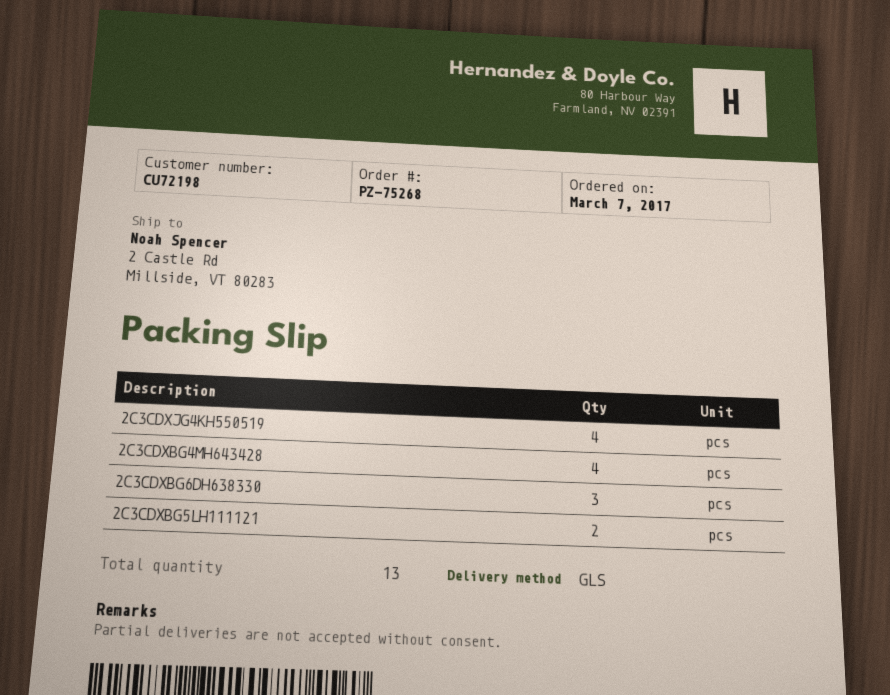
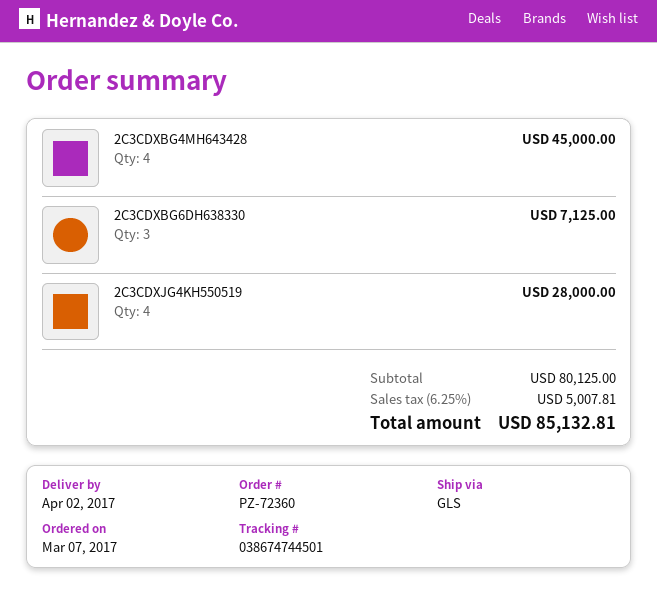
order number: PZ-75268 -> PZ-72360
2C3CDXBG5LH111121: 2 -> none

